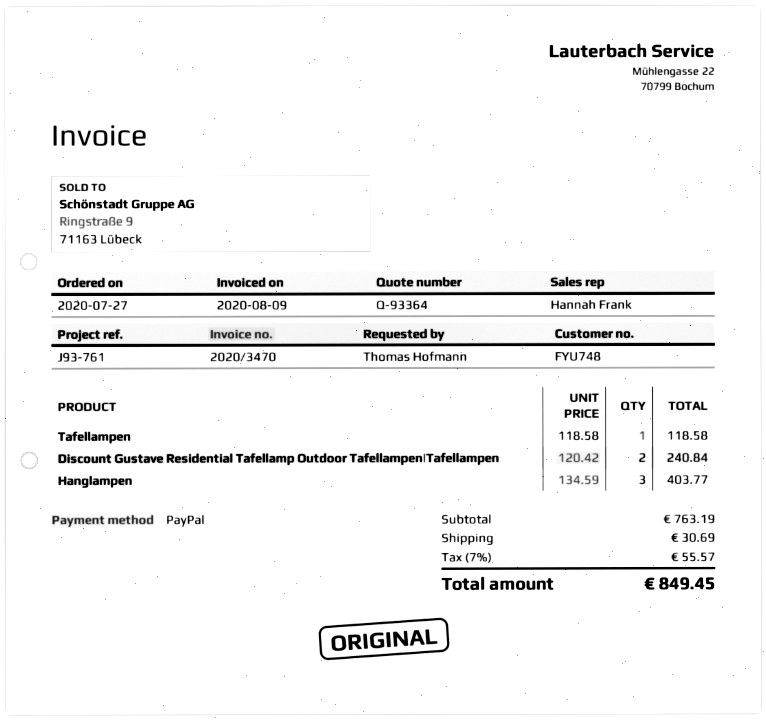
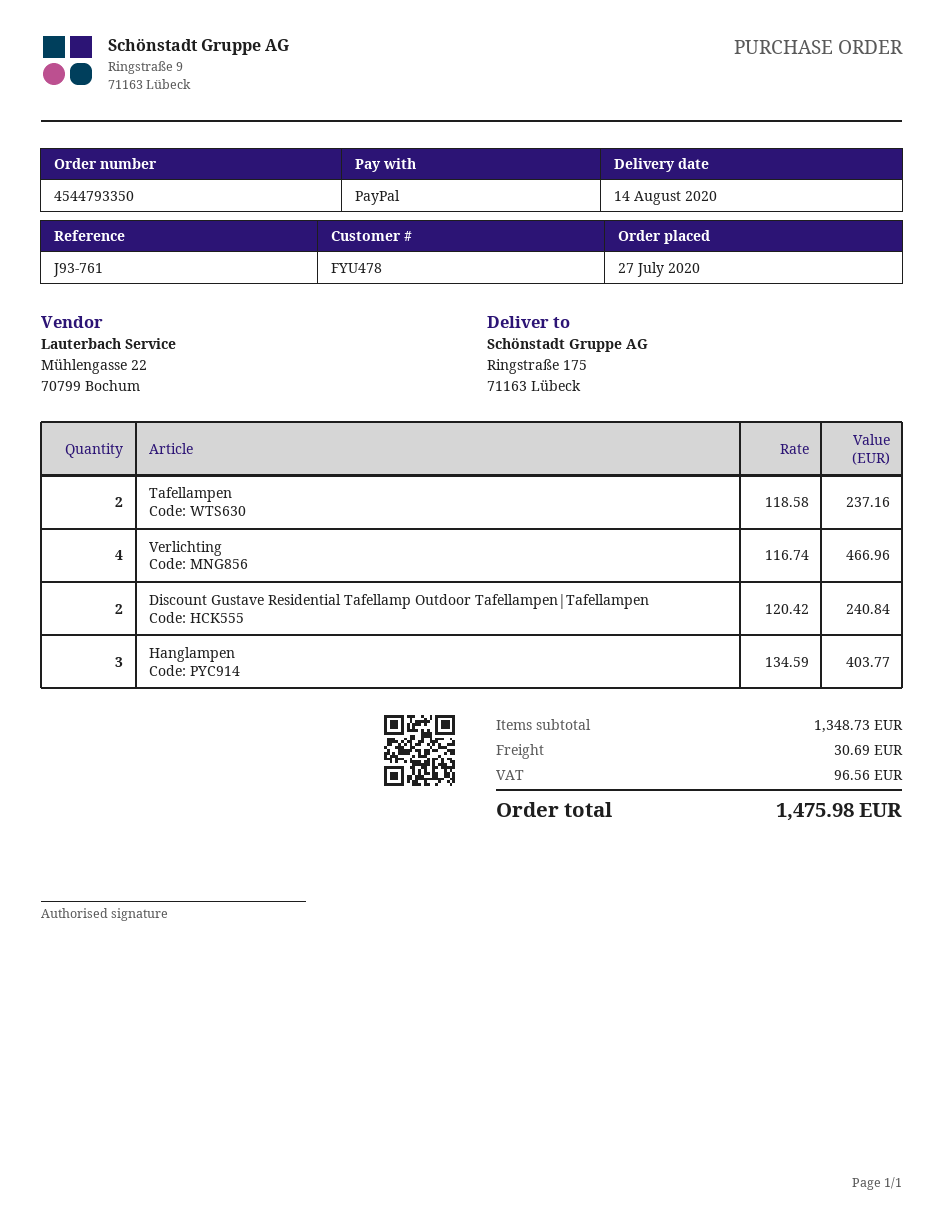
customer number: FYU748 -> FYU478
Tafellampen: 1 x 118.58 = 118.58 -> 2 x 118.58 = 237.16
Verlichting: none -> 4 x 116.74 = 466.96
subtotal: 763.19 -> 1348.73
tax: 55.57 -> 96.56
total: 849.45 -> 1475.98

